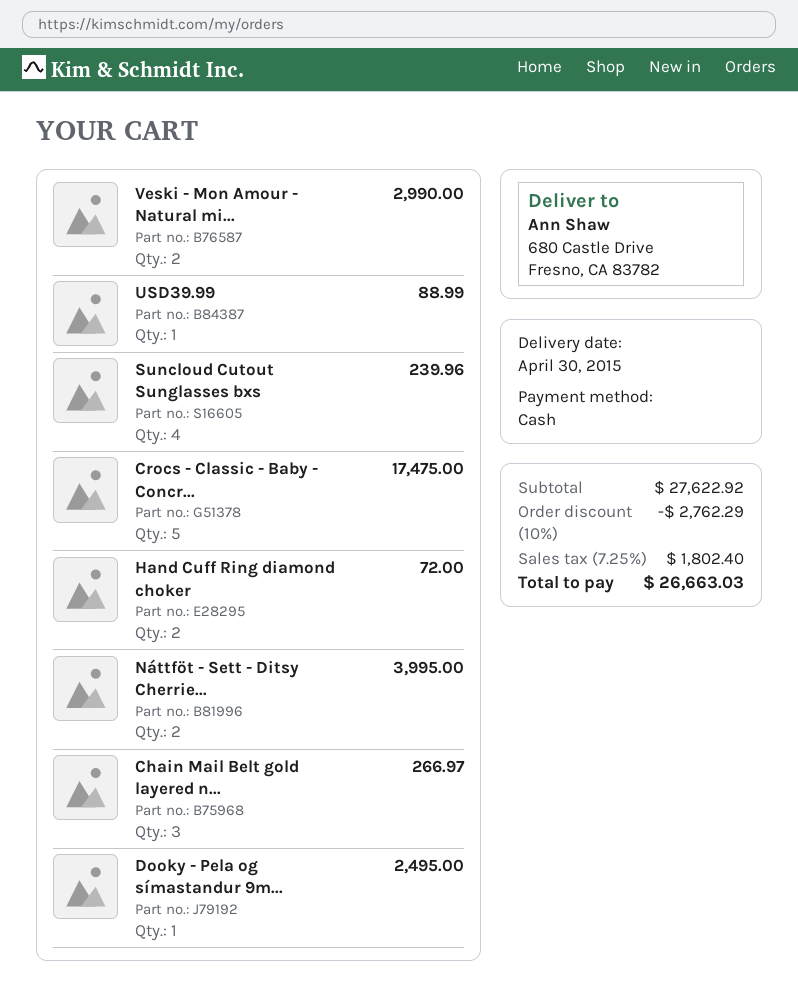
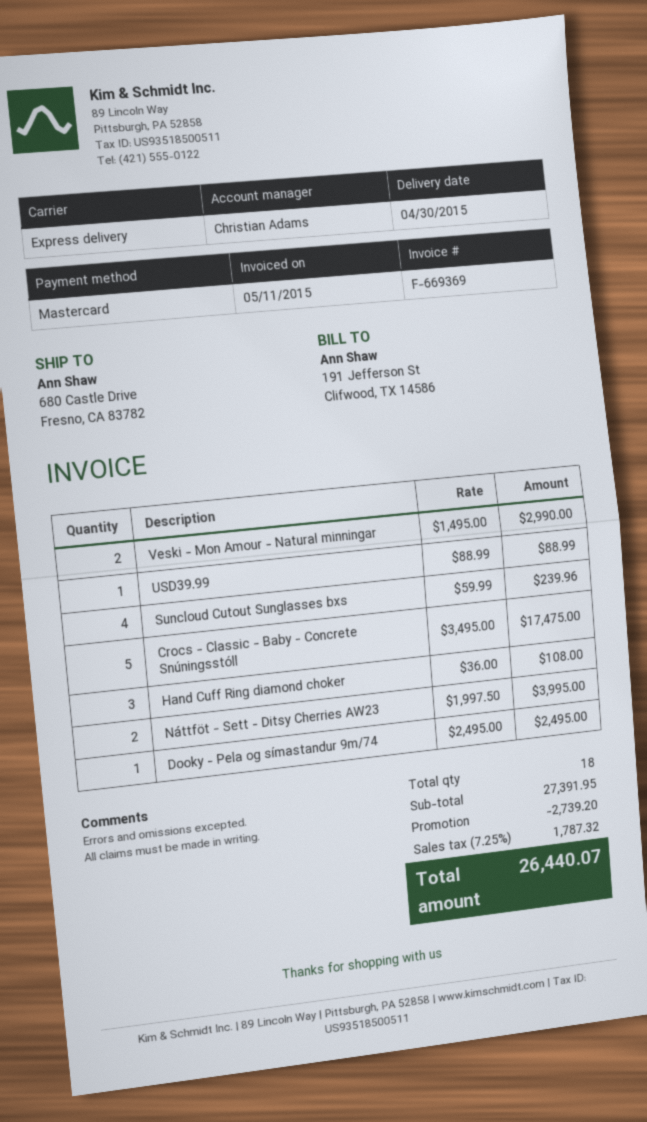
payment method: cash -> Mastercard
Hand Cuff Ring diamond choker: 2 for 72.00 -> 3 for 108.00
Chain Mail Belt gold layered n...: 3 for 266.97 -> none
subtotal: 27622.92 -> 27391.95
discount: 2762.29 -> 2739.20
tax: 7.25% = 1802.40 -> 7.25% = 1787.32
total: 26663.03 -> 26440.07

